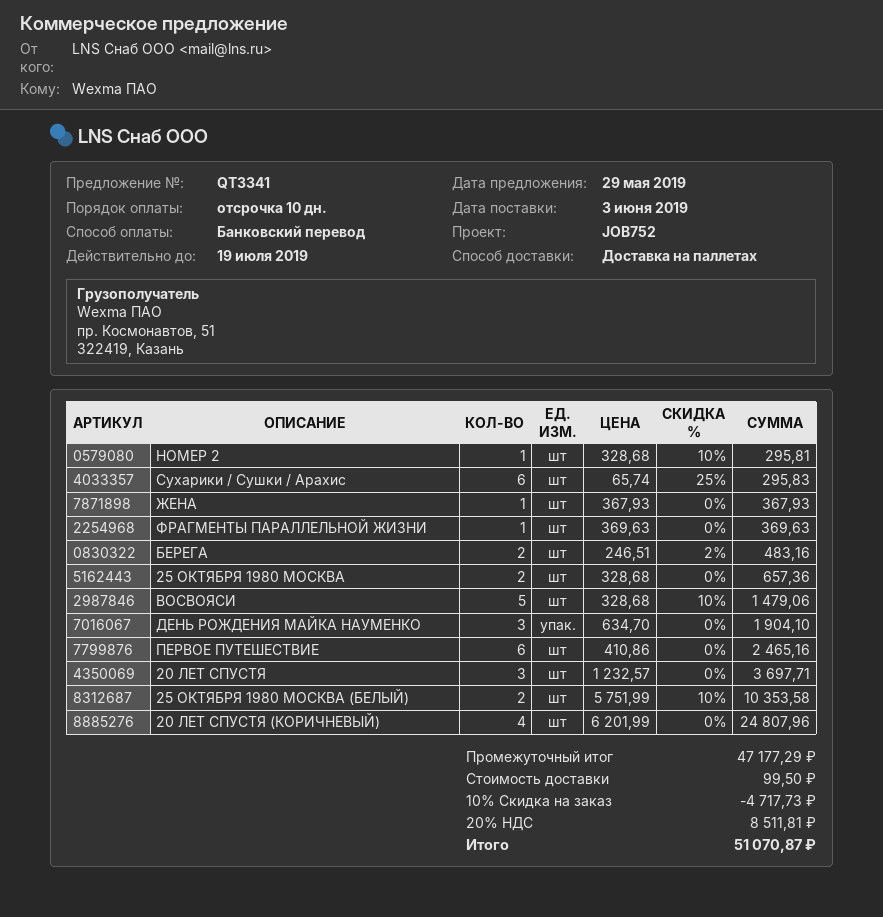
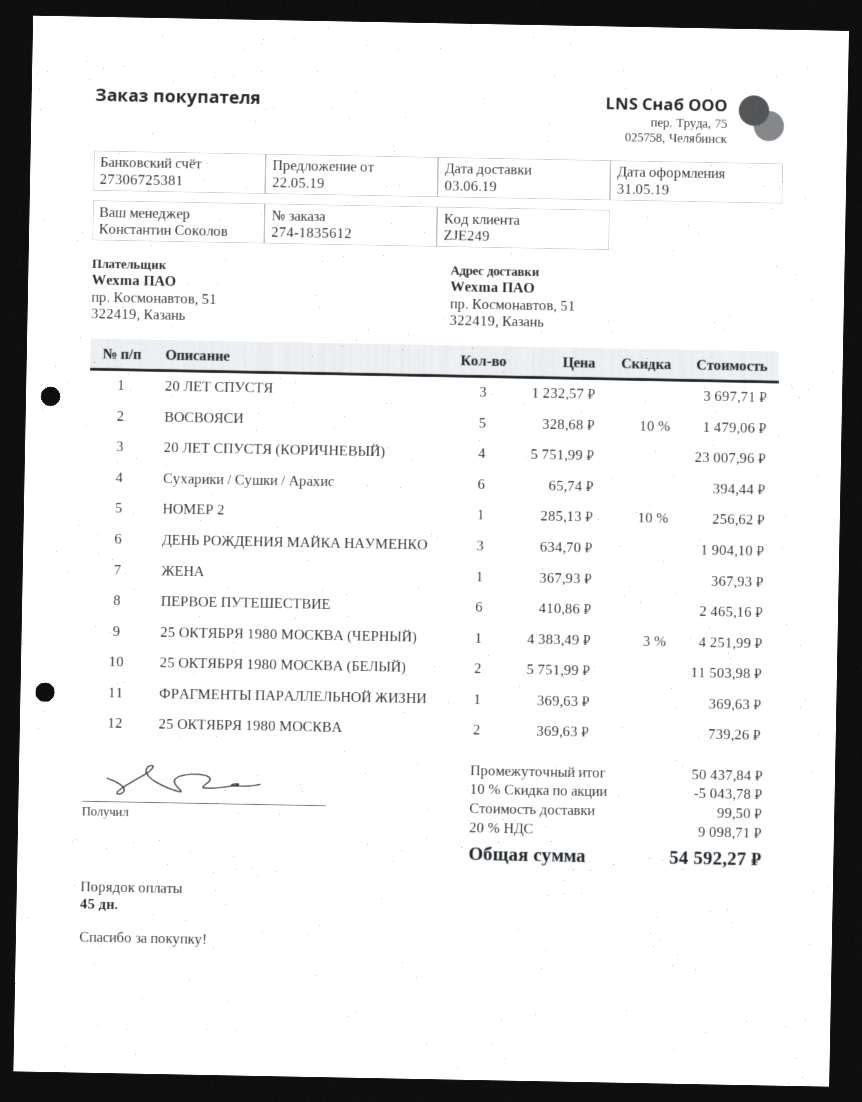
quote date: 2019-05-29 -> 2019-05-22
payment terms: 10 days -> 45 days
НОМЕР 2: 1 x 328.68 - 10% = 295.81 -> 1 x 285.13 - 10% = 256.62
Сухарики / Сушки / Арахис: 6 x 65.74 - 25% = 295.83 -> 6 x 65.74 = 394.44
БЕРЕГА: 2 x 246.51 - 2% = 483.16 -> none
25 ОКТЯБРЯ 1980 МОСКВА: 2 x 328.68 = 657.36 -> 2 x 369.63 = 739.26
25 ОКТЯБРЯ 1980 МОСКВА (БЕЛЫЙ): 2 x 5751.99 - 10% = 10353.58 -> 2 x 5751.99 = 11503.98
20 ЛЕТ СПУСТЯ (КОРИЧНЕВЫЙ): 4 x 6201.99 = 24807.96 -> 4 x 5751.99 = 23007.96
25 ОКТЯБРЯ 1980 МОСКВА (ЧЕРНЫЙ): none -> 1 x 4383.49 - 3% = 4251.99
subtotal: 47177.29 -> 50437.84
discount: 10% = 4717.73 -> 10% = 5043.78
tax: 20% = 8511.81 -> 20% = 9098.71
total: 51070.87 -> 54592.27

